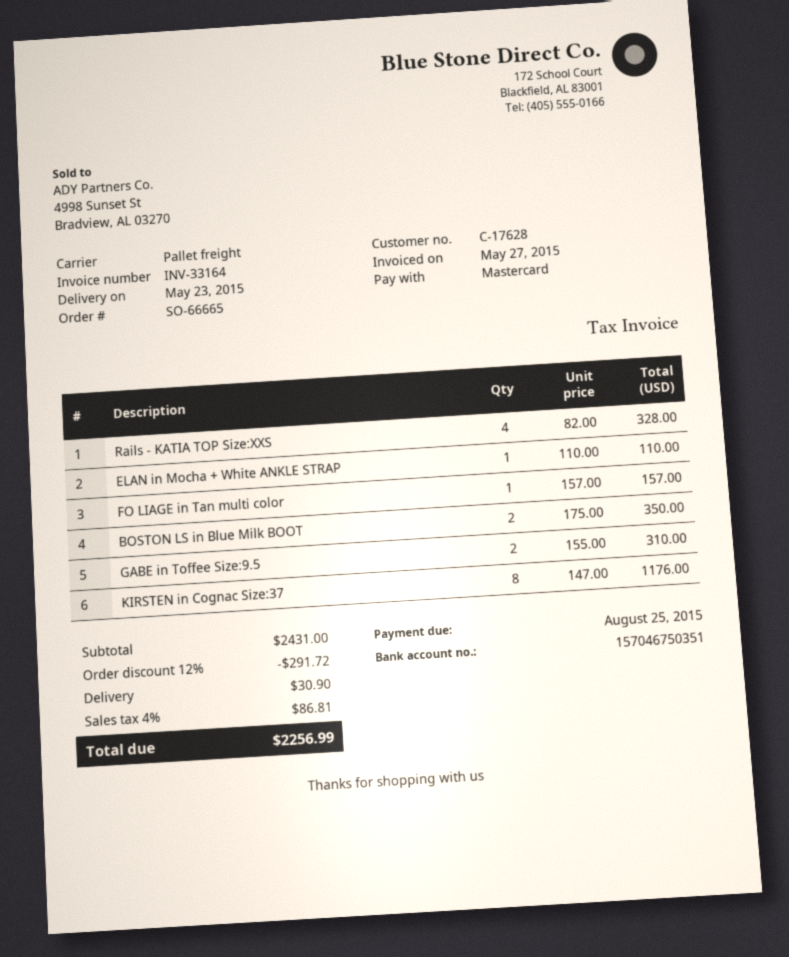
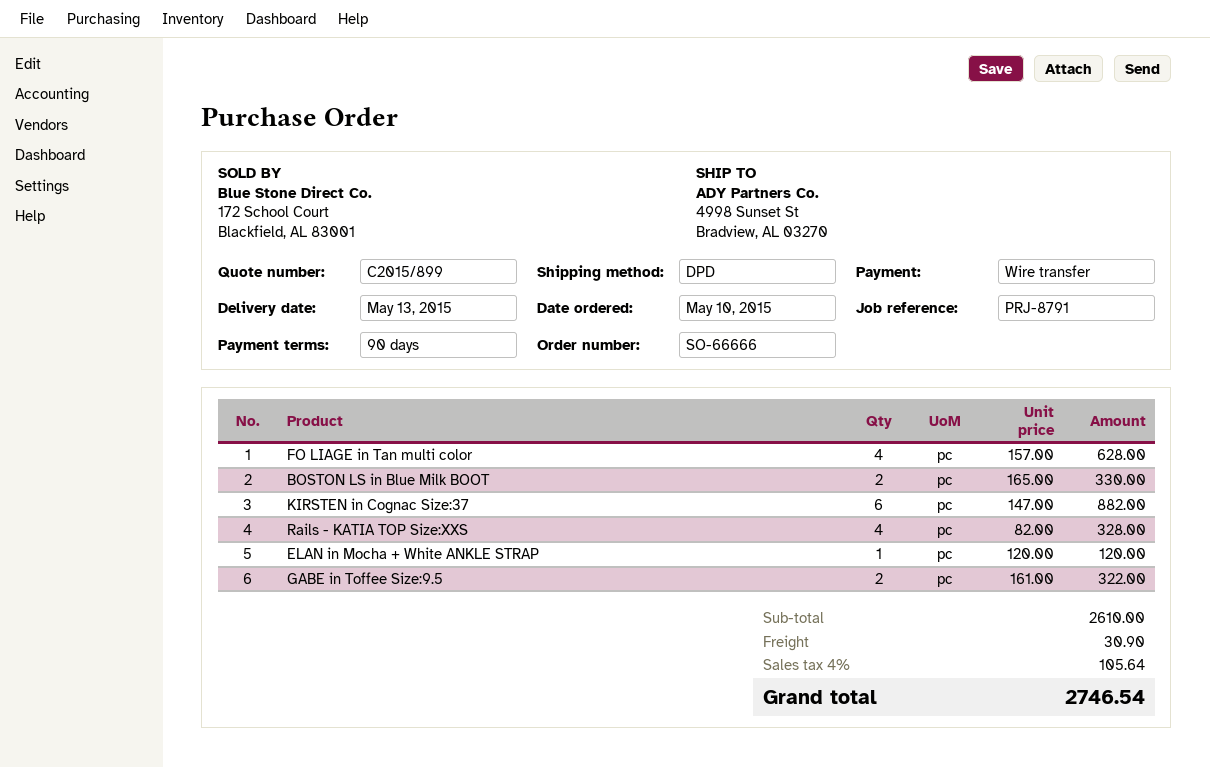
order number: SO-66665 -> SO-66666
delivery date: 2015-05-23 -> 2015-05-13
payment method: Mastercard -> bank transfer
shipping method: pallet freight -> DPD
ELAN in Mocha + White ANKLE STRAP: 1 x 110.00 = 110.00 -> 1 x 120.00 = 120.00
FO LIAGE in Tan multi color: 1 x 157.00 = 157.00 -> 4 x 157.00 = 628.00
BOSTON LS in Blue Milk BOOT: 2 x 175.00 = 350.00 -> 2 x 165.00 = 330.00
GABE in Toffee Size:9.5: 2 x 155.00 = 310.00 -> 2 x 161.00 = 322.00
KIRSTEN in Cognac Size:37: 8 x 147.00 = 1176.00 -> 6 x 147.00 = 882.00
subtotal: 2431.00 -> 2610.00
discount: 12% = 291.72 -> none
tax: 4% = 86.81 -> 4% = 105.64
total: 2256.99 -> 2746.54

